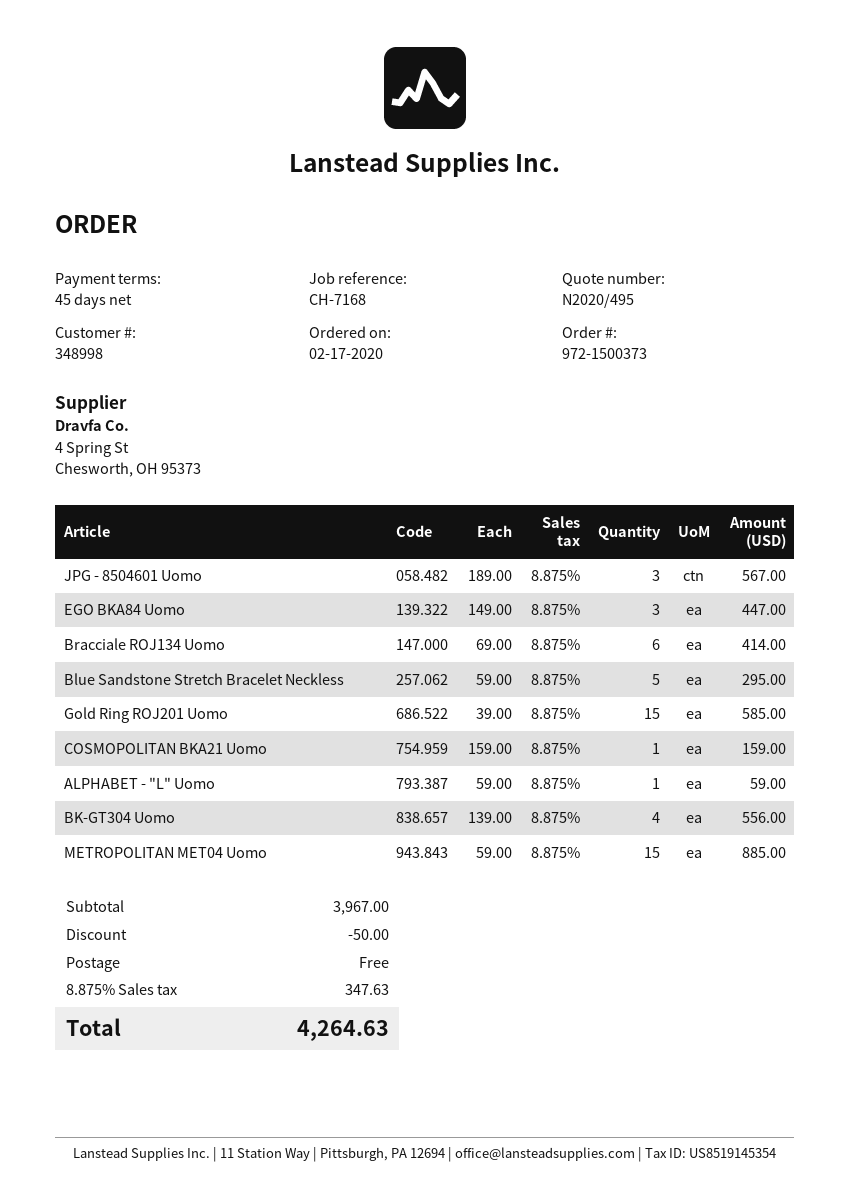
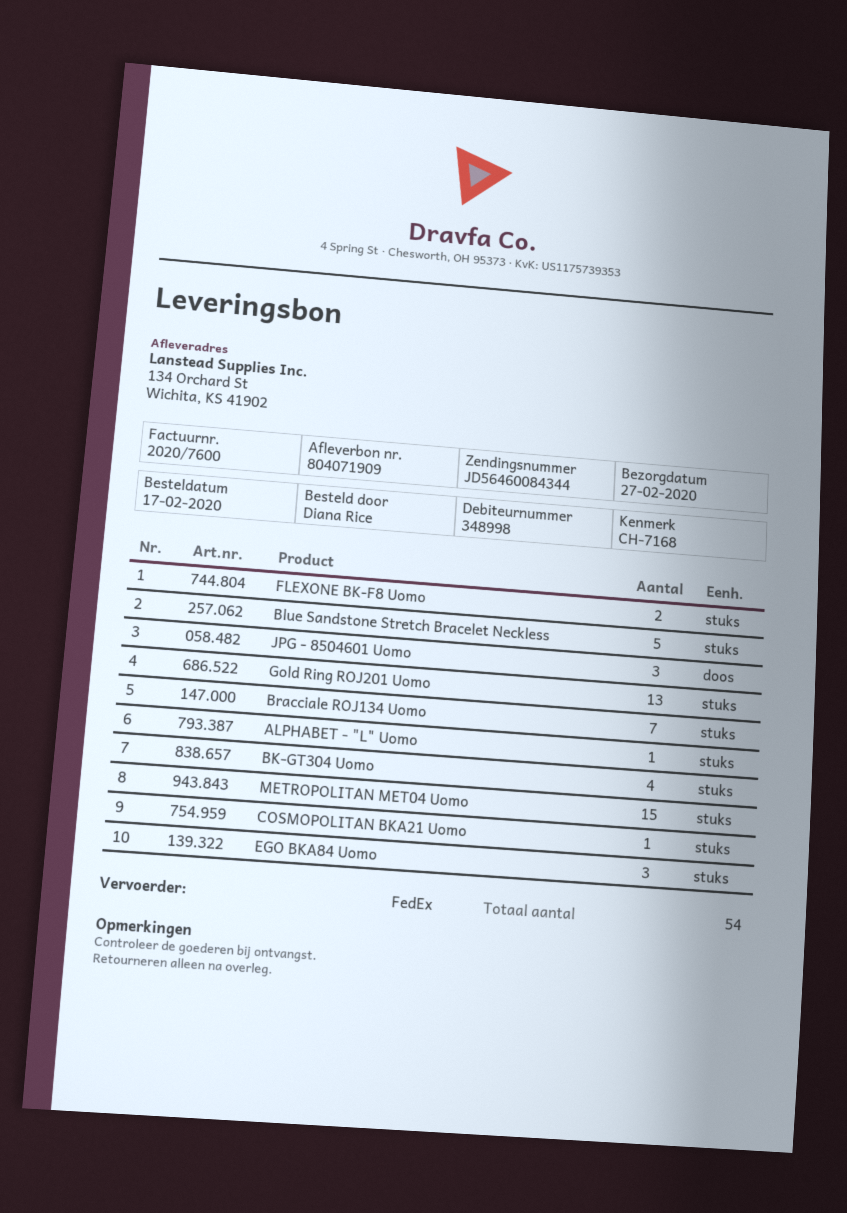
Bracciale ROJ134 Uomo: 6 -> 7
Gold Ring ROJ201 Uomo: 15 -> 13
FLEXONE BK-F8 Uomo: none -> 2

